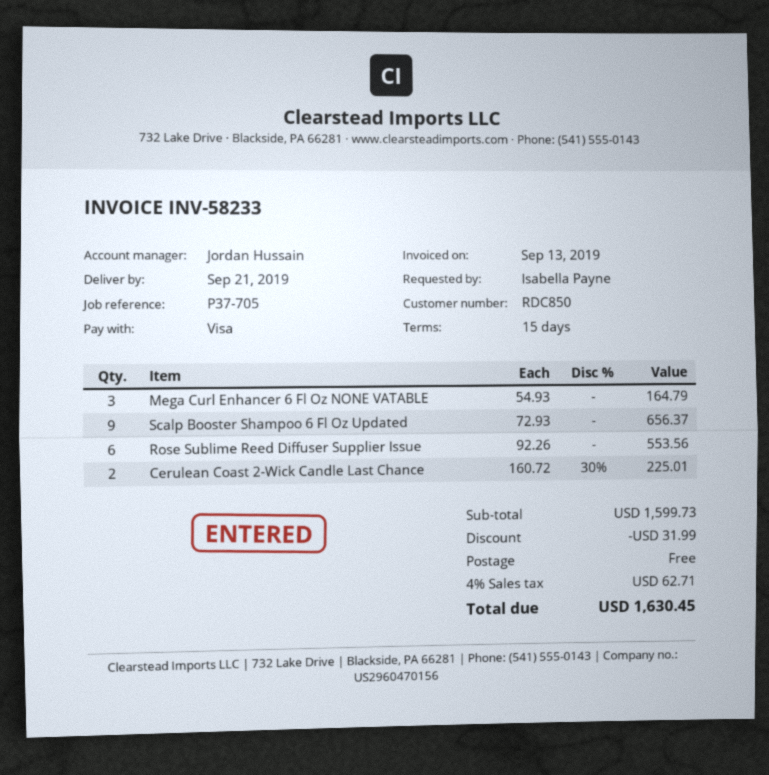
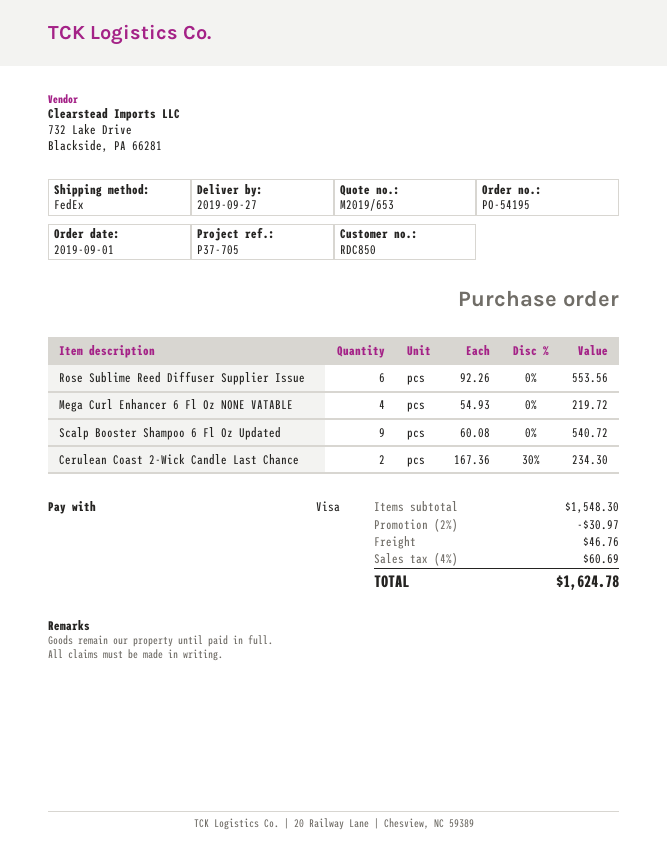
delivery date: 2019-09-21 -> 2019-09-27
Mega Curl Enhancer 6 Fl Oz NONE VATABLE: 3 x 54.93 = 164.79 -> 4 x 54.93 = 219.72
Scalp Booster Shampoo 6 Fl Oz Updated: 9 x 72.93 = 656.37 -> 9 x 60.08 = 540.72
Cerulean Coast 2-Wick Candle Last Chance: 2 x 160.72 - 30% = 225.01 -> 2 x 167.36 - 30% = 234.30
subtotal: 1599.73 -> 1548.30
discount: 31.99 -> 30.97
shipping: 0.00 -> 46.76
tax: 4% = 62.71 -> 4% = 60.69
total: 1630.45 -> 1624.78

